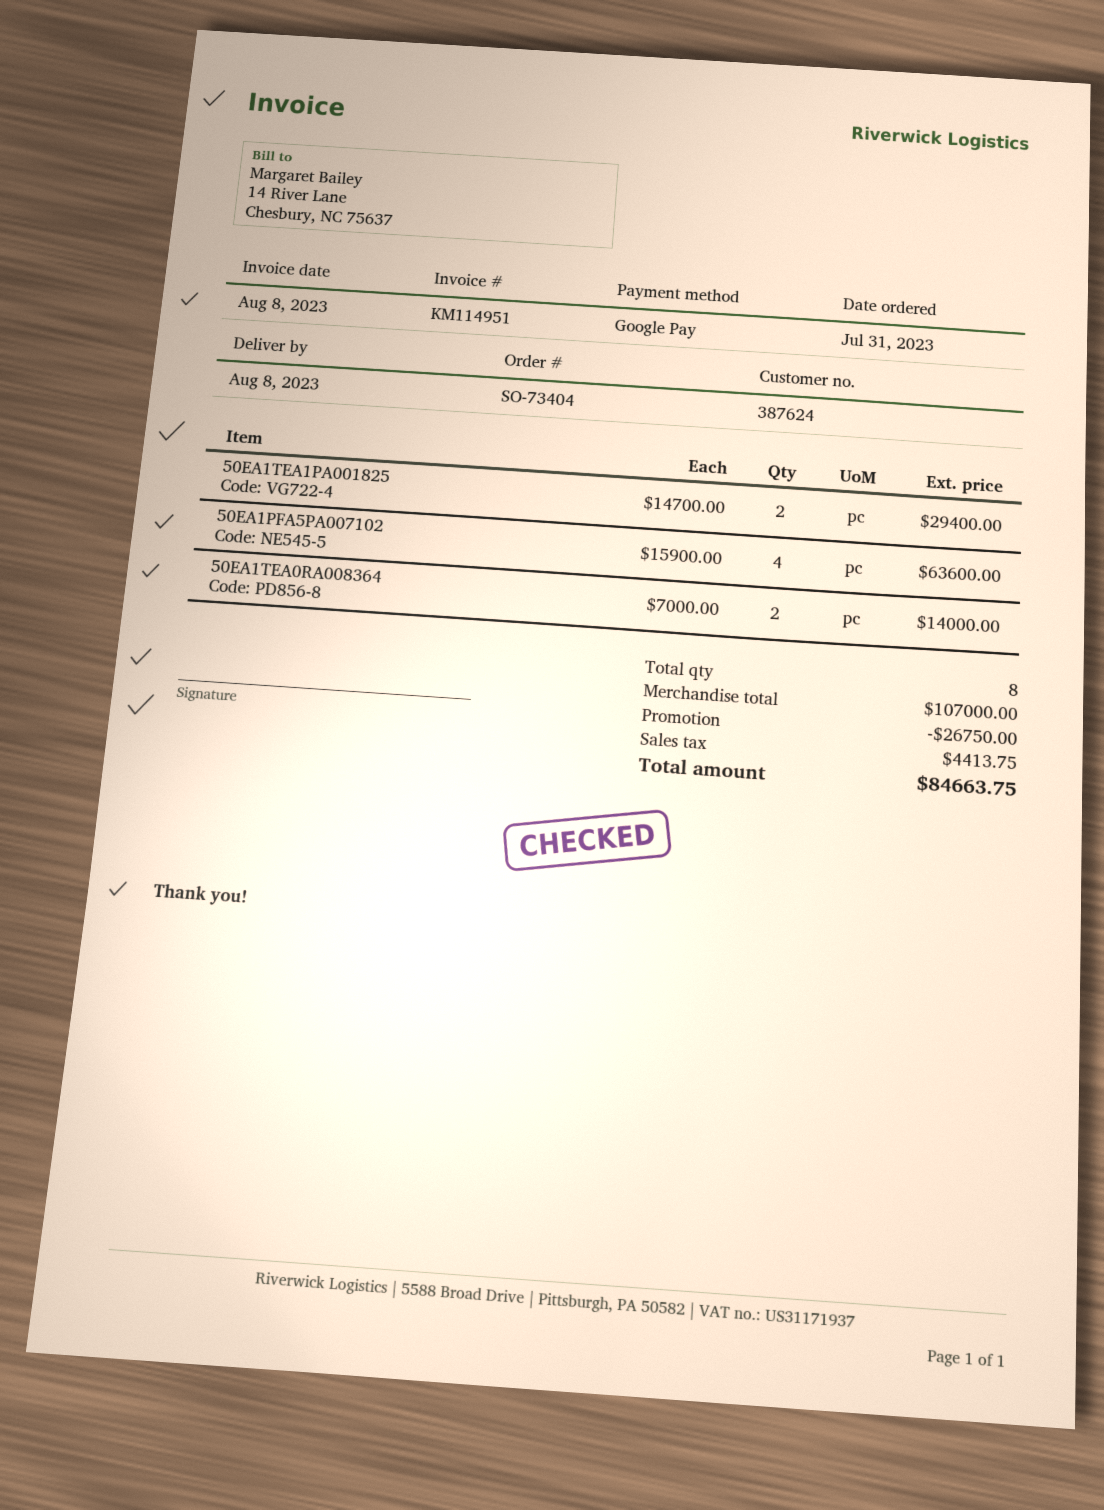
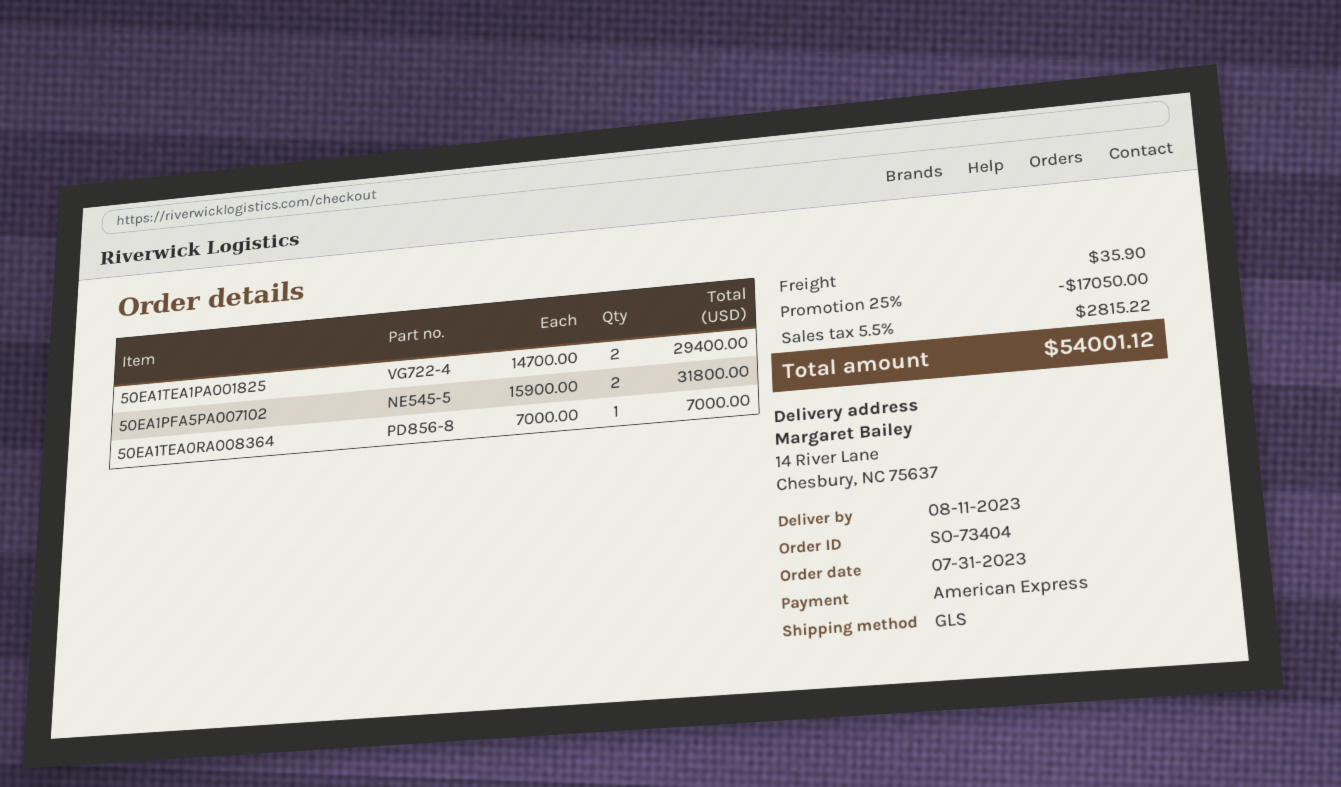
delivery date: 2023-08-08 -> 2023-08-11
payment method: Google Pay -> American Express
50EA1PFA5PA007102: 4 x 15900.00 = 63600.00 -> 2 x 15900.00 = 31800.00
50EA1TEA0RA008364: 2 x 7000.00 = 14000.00 -> 1 x 7000.00 = 7000.00
discount: 26750.00 -> 17050.00
shipping: none -> 35.90
tax: 4413.75 -> 2815.22
total: 84663.75 -> 54001.12

